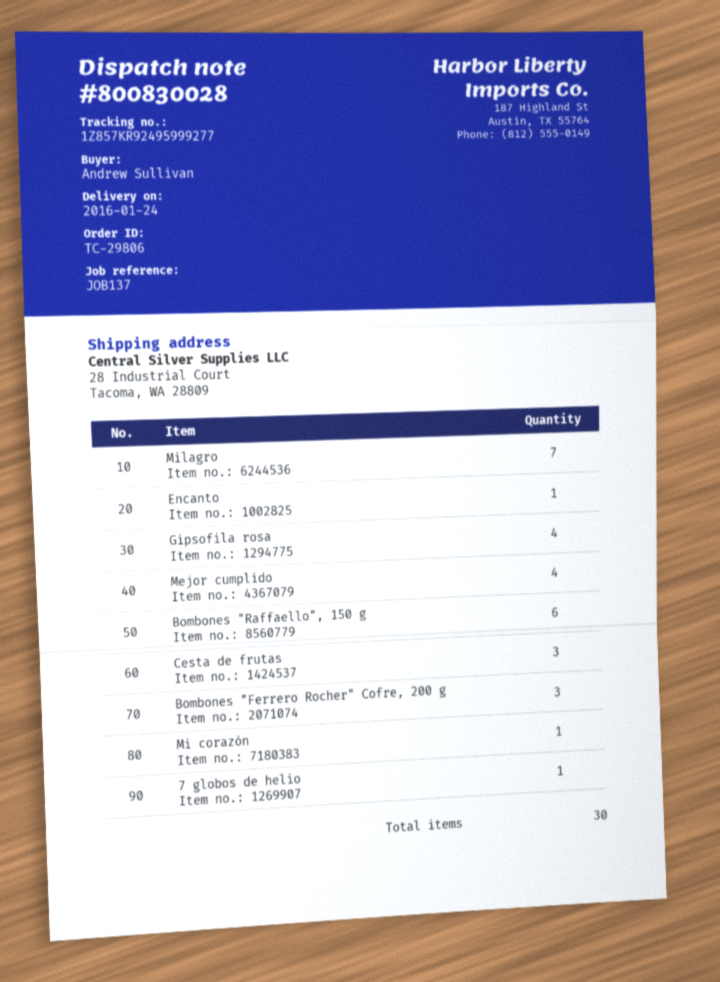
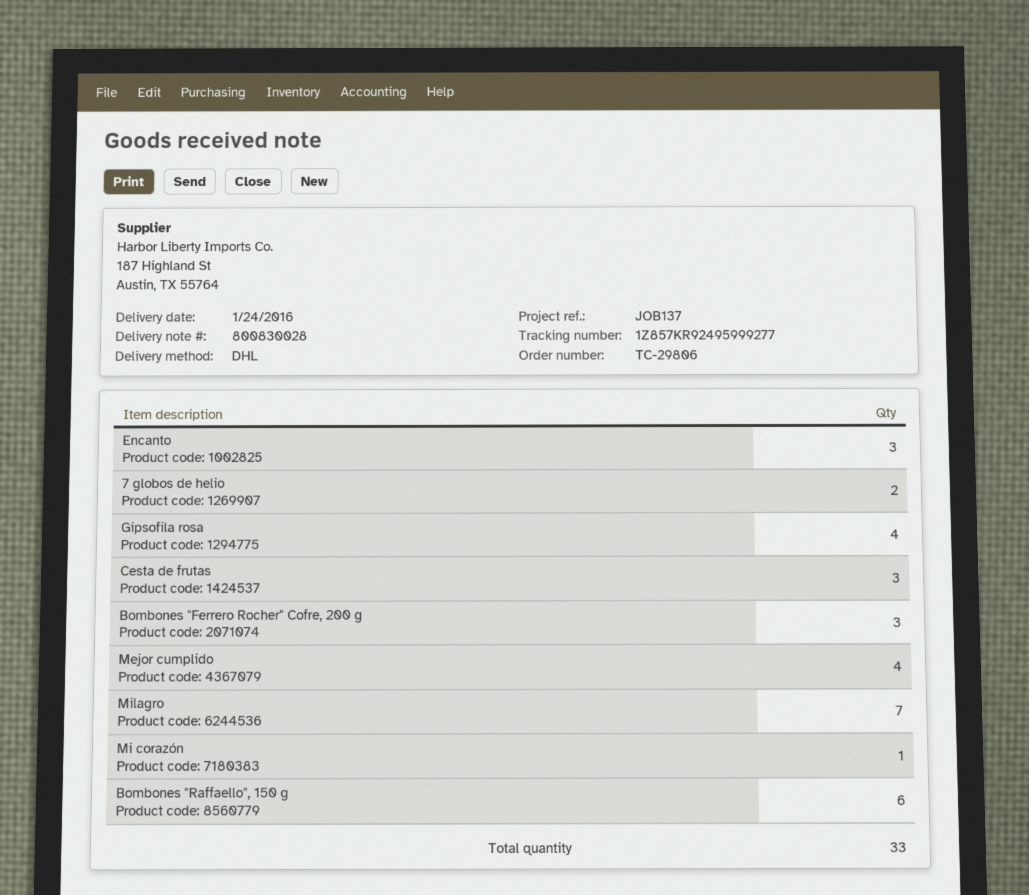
Encanto: 1 -> 3
7 globos de helio: 1 -> 2
total quantity: 30 -> 33

